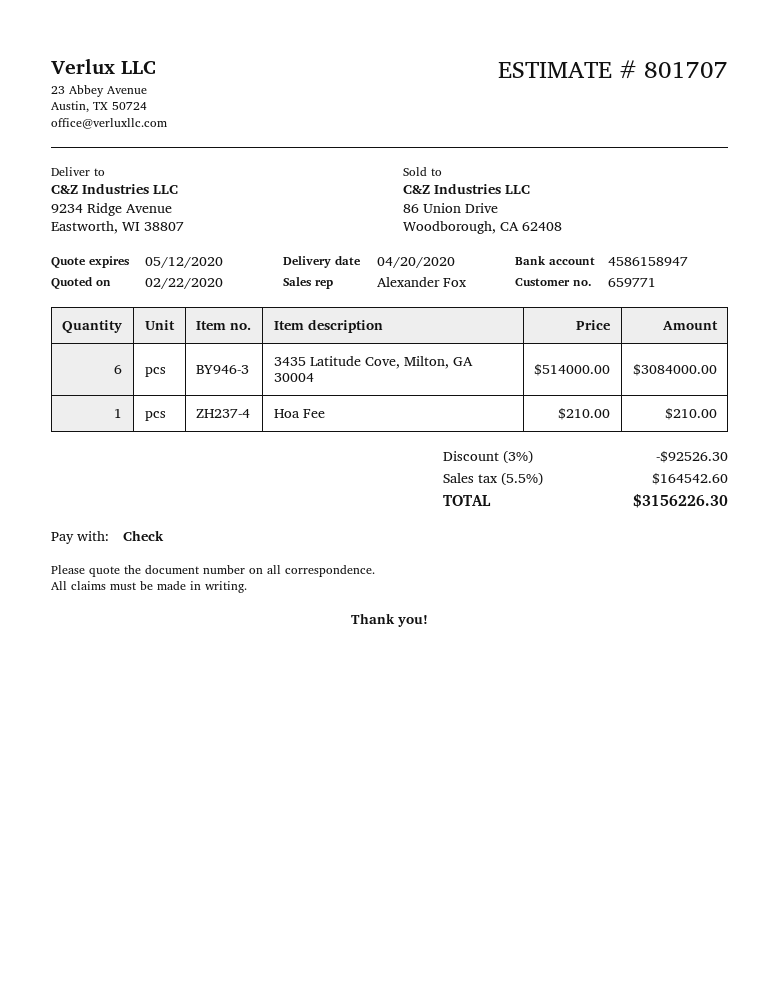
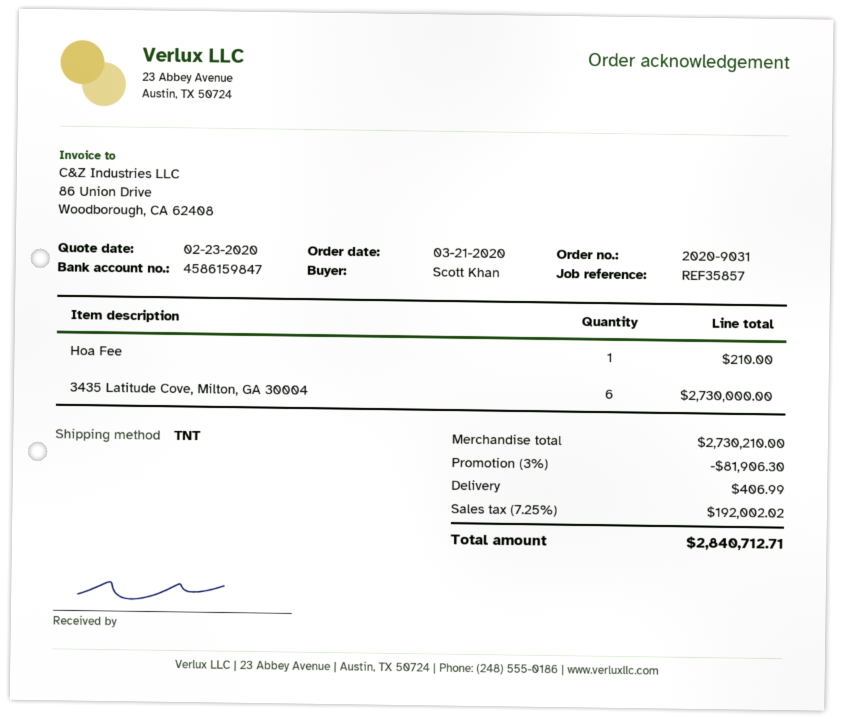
quote date: 2020-02-22 -> 2020-02-23
bank account: 4586158947 -> 4586159847
3435 Latitude Cove, Milton, GA 30004: 6 for 3084000.00 -> 6 for 2730000.00
discount: 3% = 92526.30 -> 3% = 81906.30
shipping: none -> 406.99
tax: 5.5% = 164542.60 -> 7.25% = 192002.02
total: 3156226.30 -> 2840712.71

